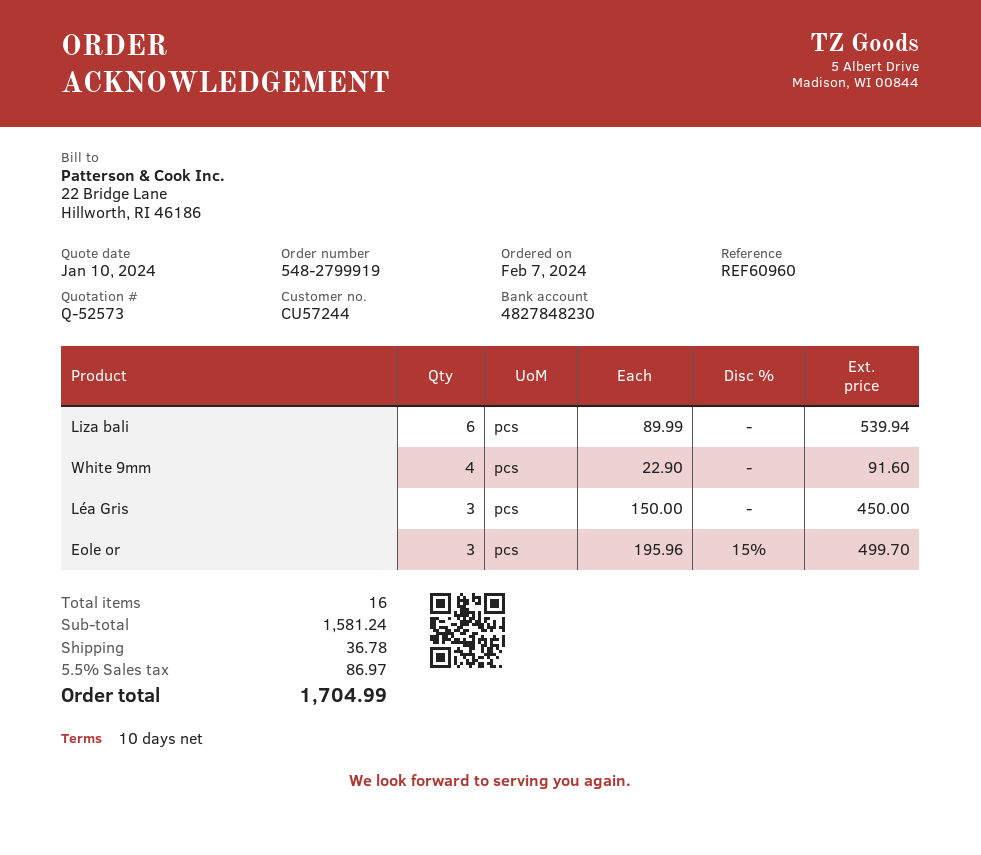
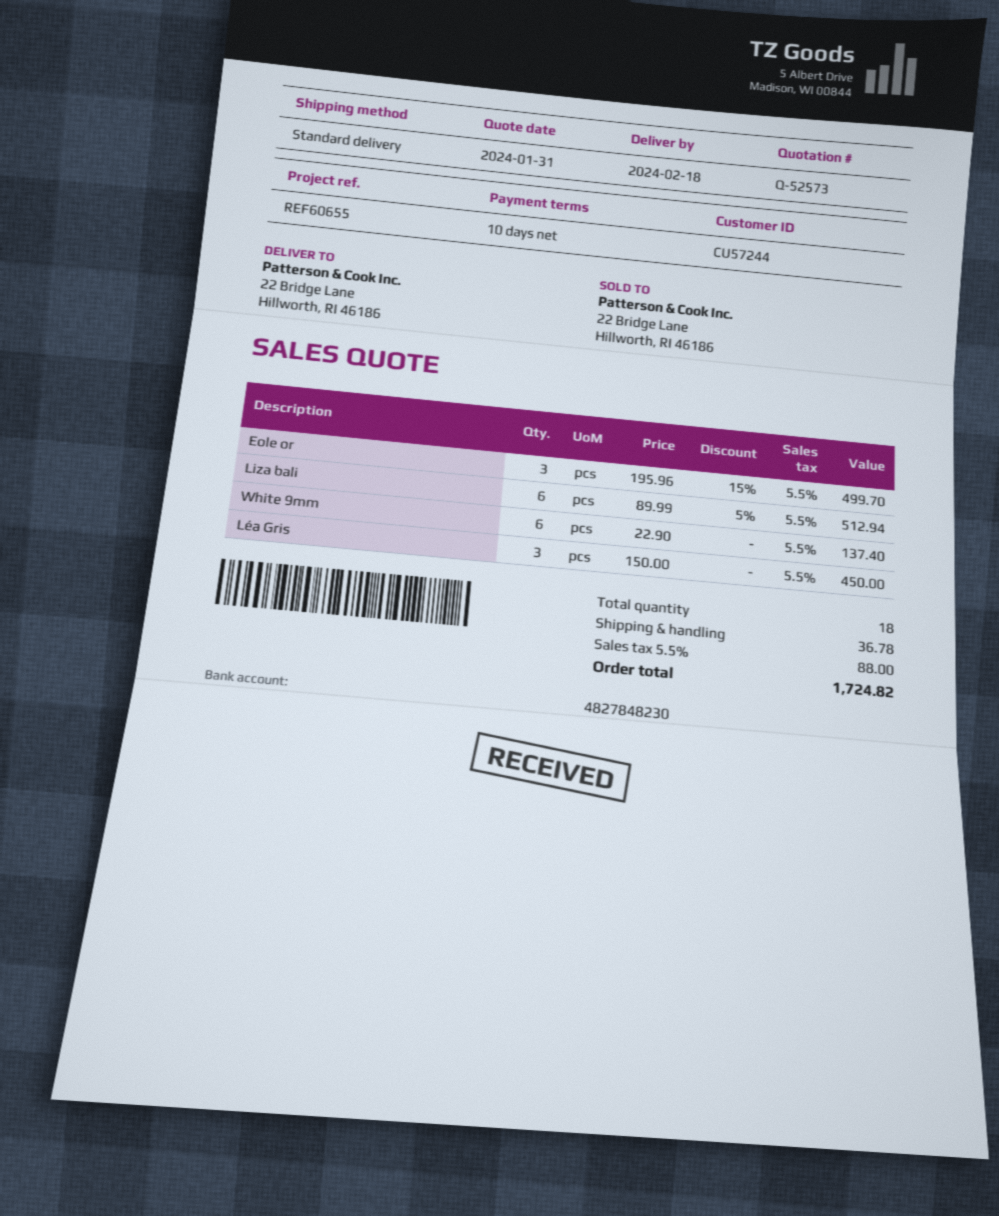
quote date: 2024-01-10 -> 2024-01-31
reference: REF60960 -> REF60655
Liza bali: 6 x 89.99 = 539.94 -> 6 x 89.99 - 5% = 512.94
White 9mm: 4 x 22.90 = 91.60 -> 6 x 22.90 = 137.40
total quantity: 16 -> 18
tax: 5.5% = 86.97 -> 5.5% = 88.00
total: 1704.99 -> 1724.82

